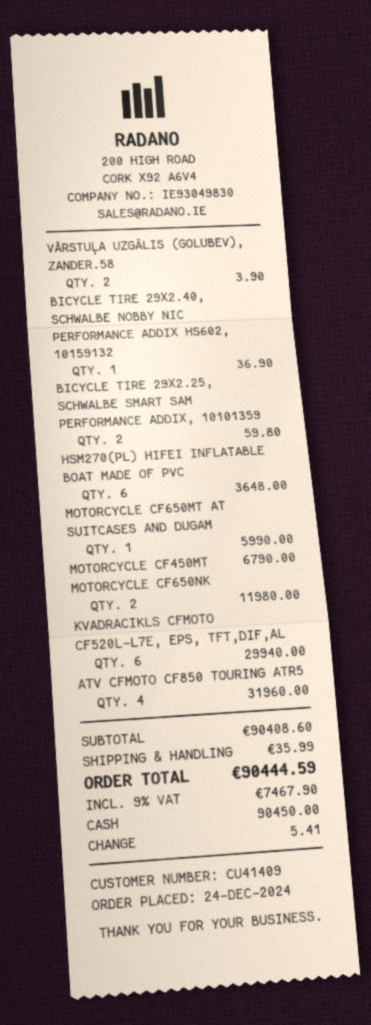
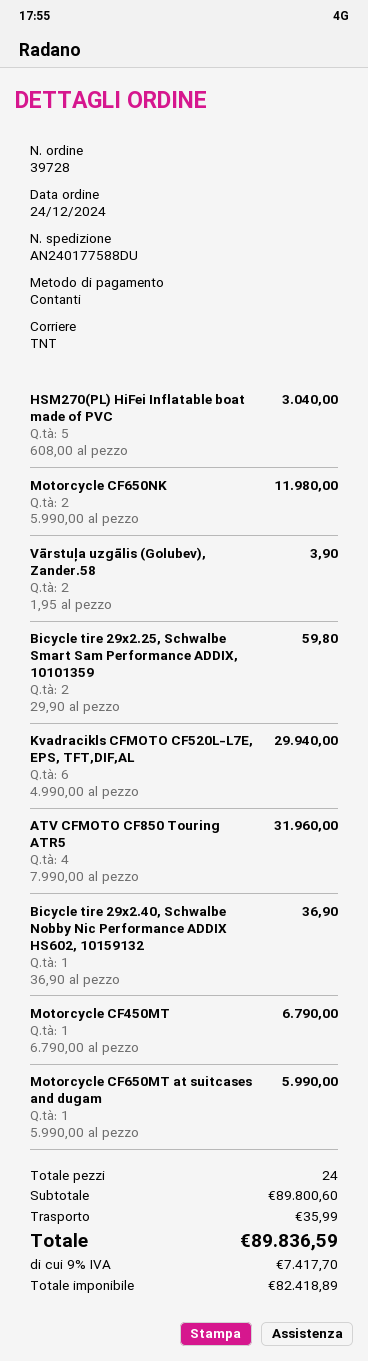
HSM270(PL) HIFEI INFLATABLE BOAT MADE OF PVC: 6 for 3648.00 -> 5 for 3040.00
subtotal: 90408.60 -> 89800.60
tax: 9% = 7467.90 -> 9% = 7417.70
total: 90444.59 -> 89836.59

